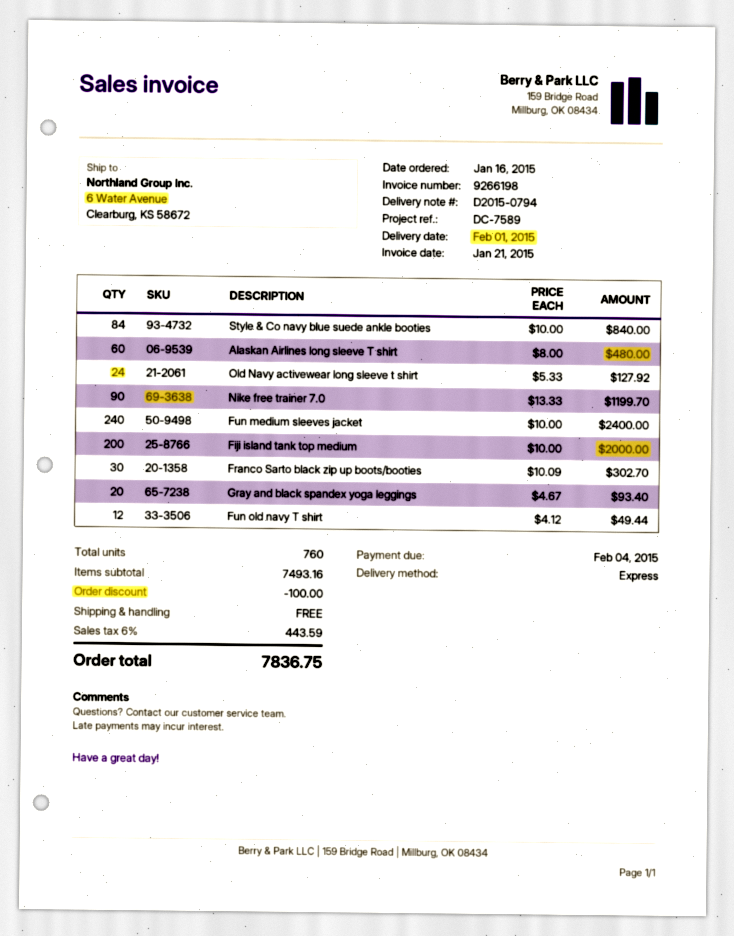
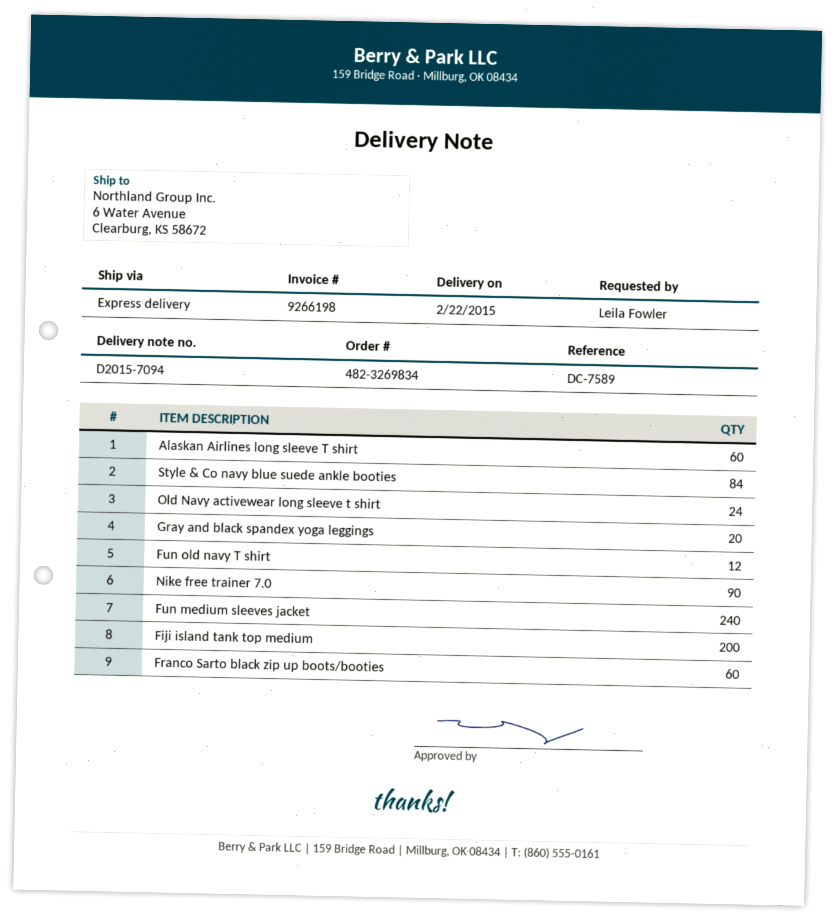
delivery note number: D2015-0794 -> D2015-7094
delivery date: 2015-02-01 -> 2015-02-22
Franco Sarto black zip up boots/booties: 30 -> 60

